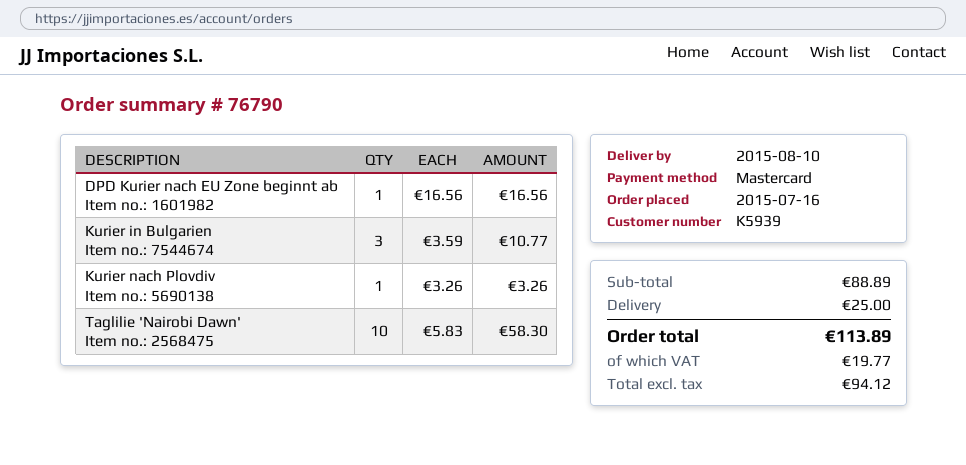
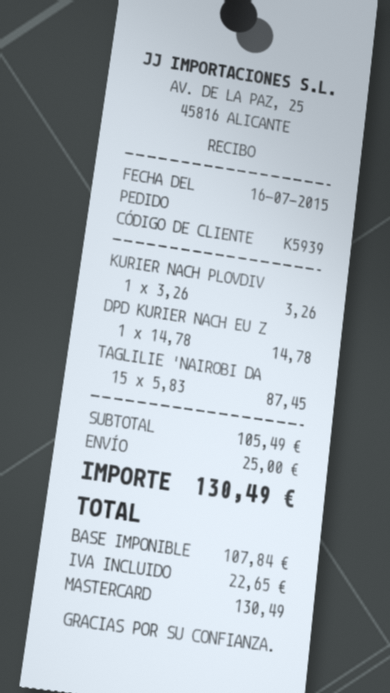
DPD Kurier nach EU Zone beginnt ab: 1 x 16.56 = 16.56 -> 1 x 14.78 = 14.78
Kurier in Bulgarien: 3 x 3.59 = 10.77 -> none
Taglilie 'Nairobi Dawn': 10 x 5.83 = 58.30 -> 15 x 5.83 = 87.45
subtotal: 88.89 -> 105.49
net: 94.12 -> 107.84
tax: 19.77 -> 22.65
total: 113.89 -> 130.49

